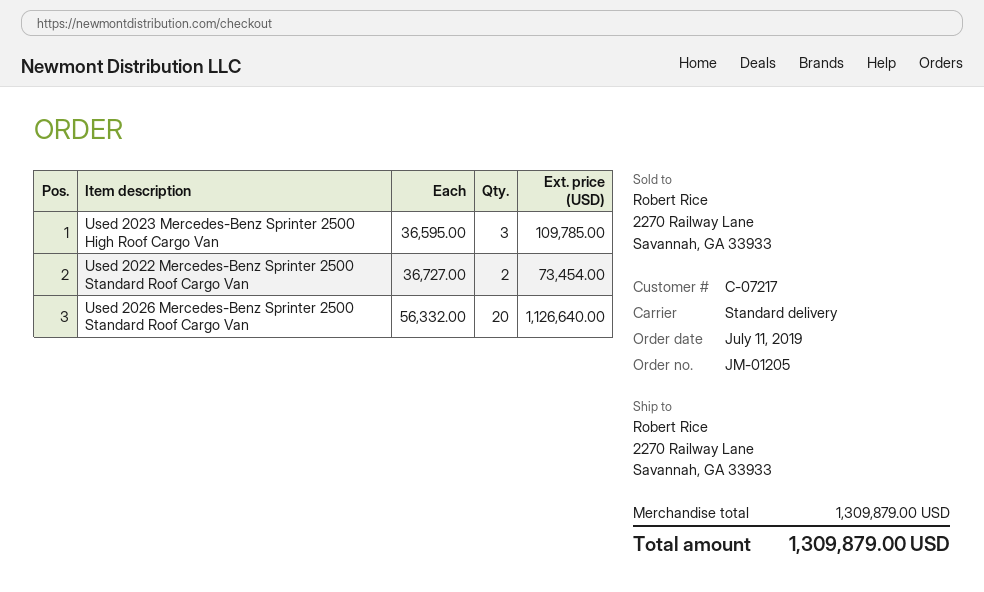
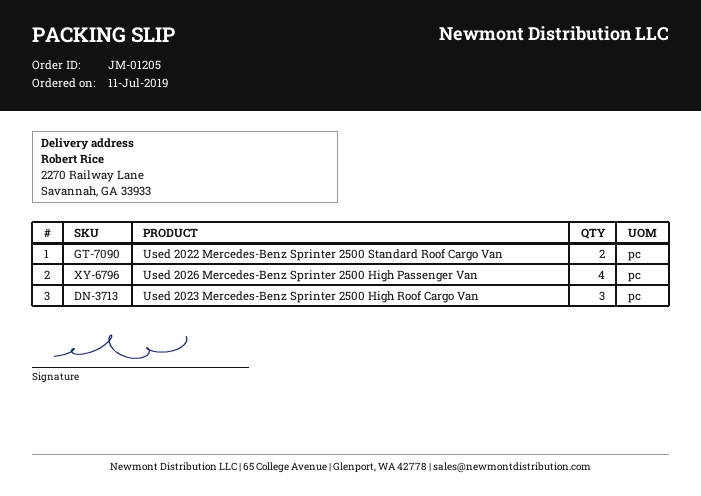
Used 2026 Mercedes-Benz Sprinter 2500 Standard Roof Cargo Van: 20 -> none
Used 2026 Mercedes-Benz Sprinter 2500 High Passenger Van: none -> 4

